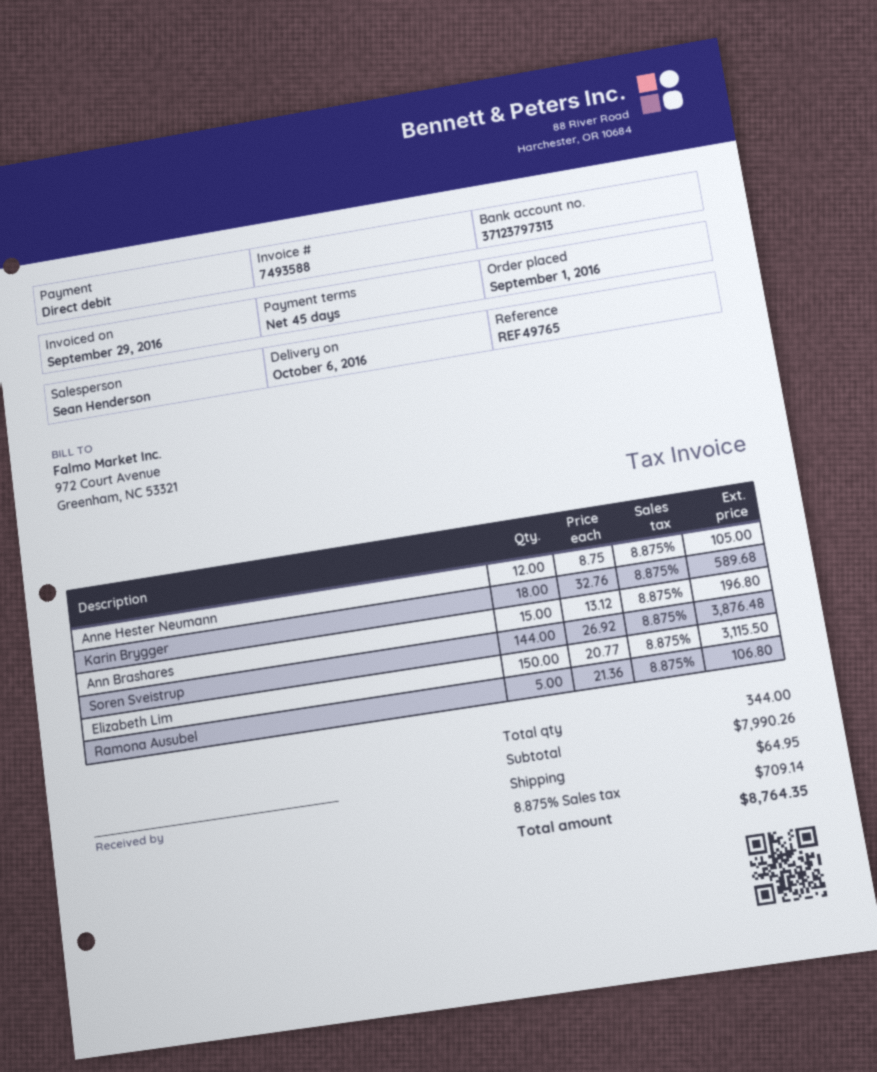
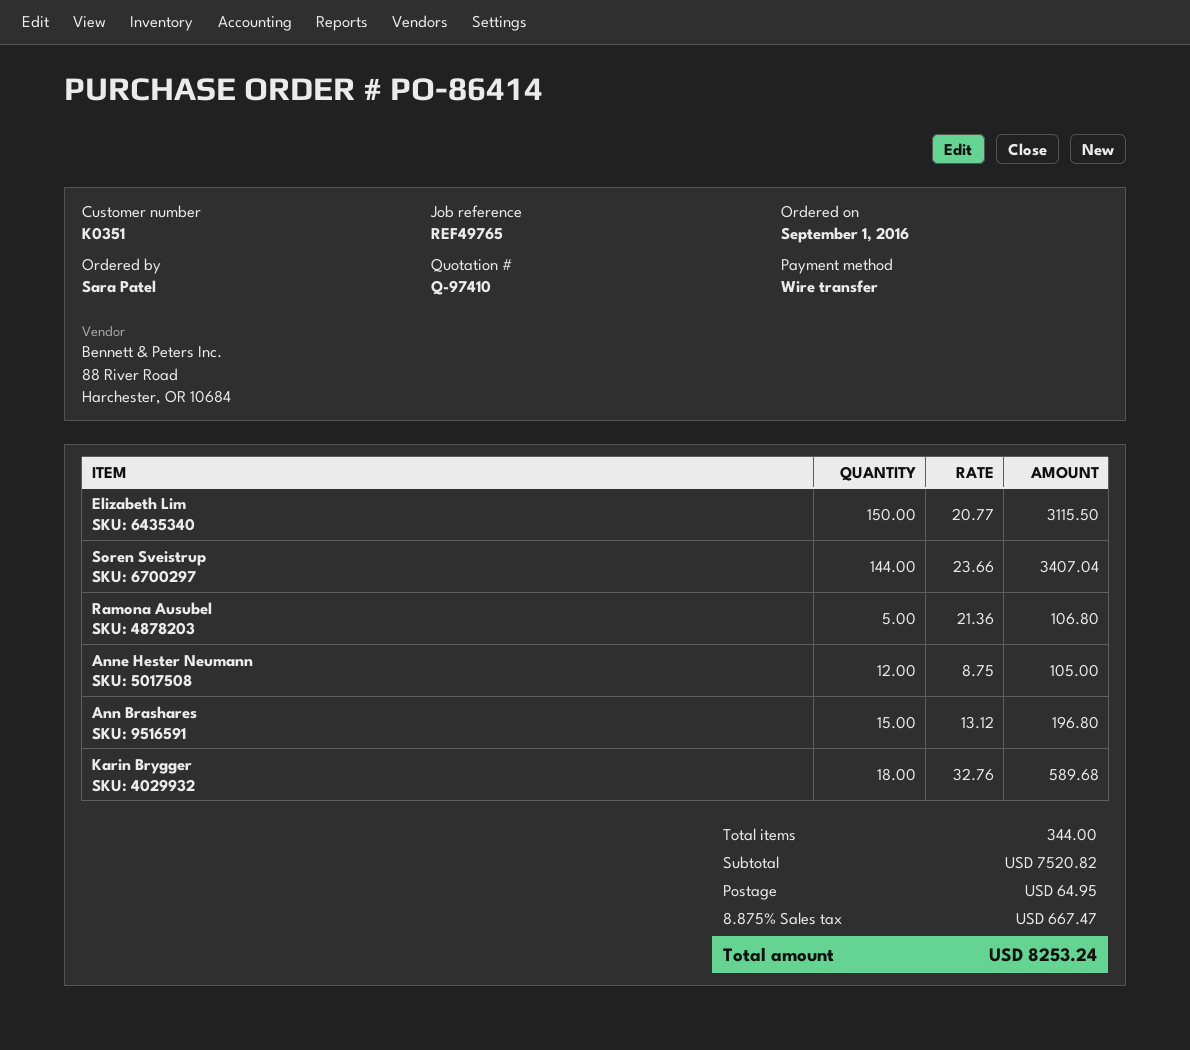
payment method: direct debit -> bank transfer
Soren Sveistrup: 144 x 26.92 = 3876.48 -> 144 x 23.66 = 3407.04
subtotal: 7990.26 -> 7520.82
tax: 8.875% = 709.14 -> 8.875% = 667.47
total: 8764.35 -> 8253.24

